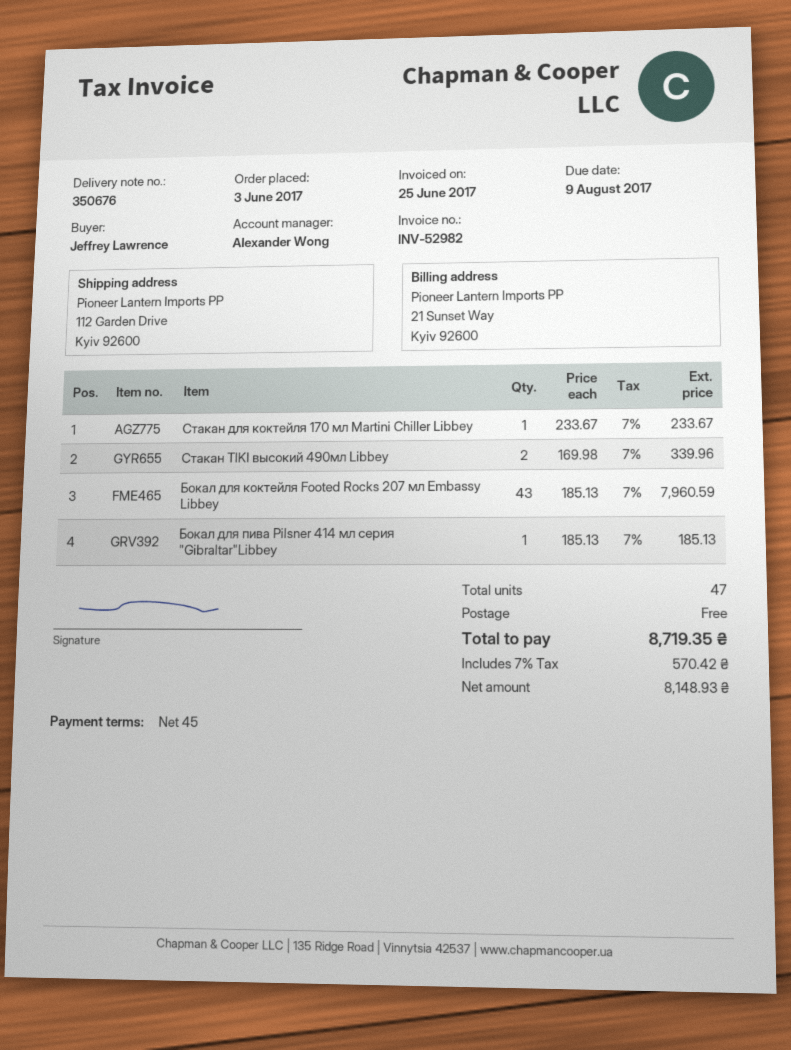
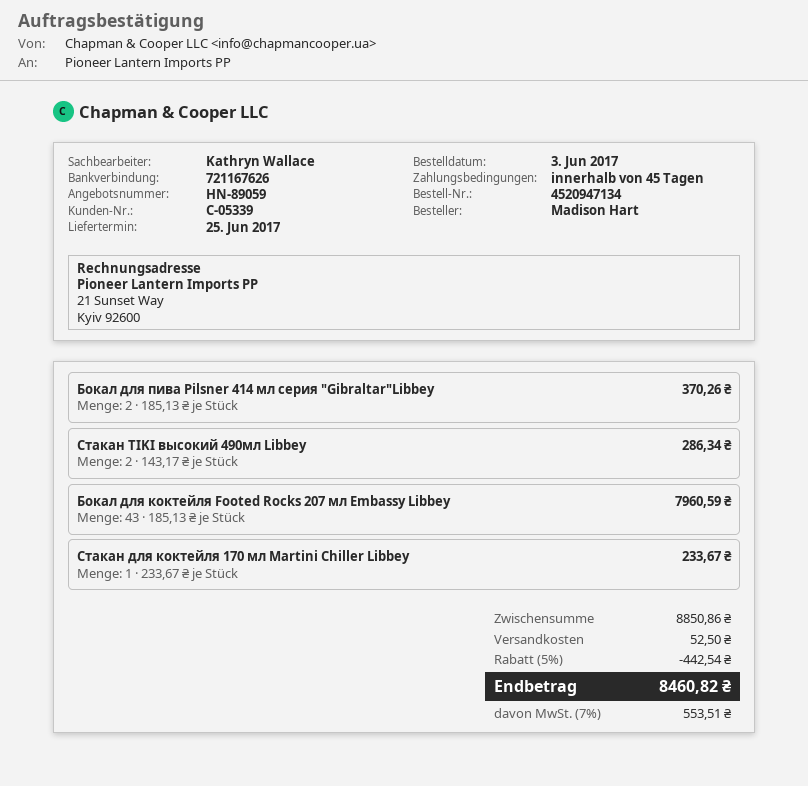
ordered by: Jeffrey Lawrence -> Madison Hart
sales rep: Alexander Wong -> Kathryn Wallace
Стакан TIKI высокий 490мл Libbey: 2 x 169.98 = 339.96 -> 2 x 143.17 = 286.34
Бокал для пива Pilsner 414 мл серия "Gibraltar"Libbey: 1 x 185.13 = 185.13 -> 2 x 185.13 = 370.26
discount: none -> 5% = 442.54
shipping: 0.00 -> 52.50
tax: 7% = 570.42 -> 7% = 553.51
total: 8719.35 -> 8460.82

